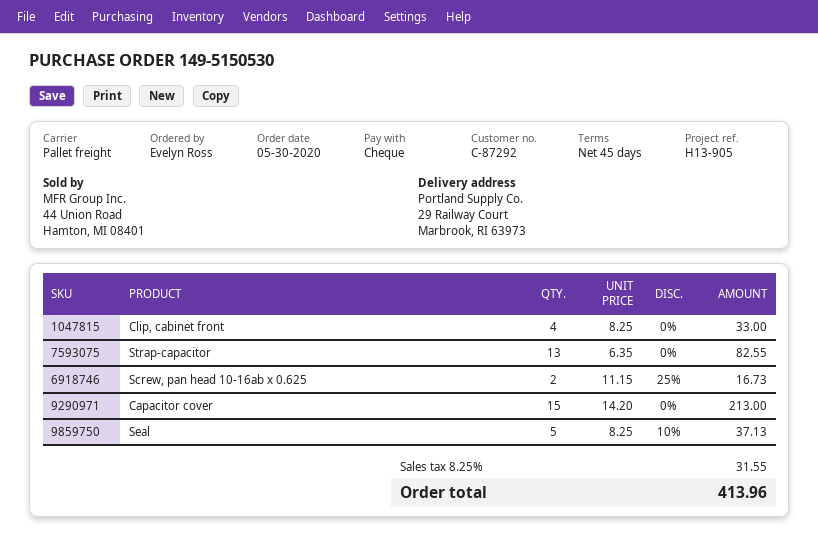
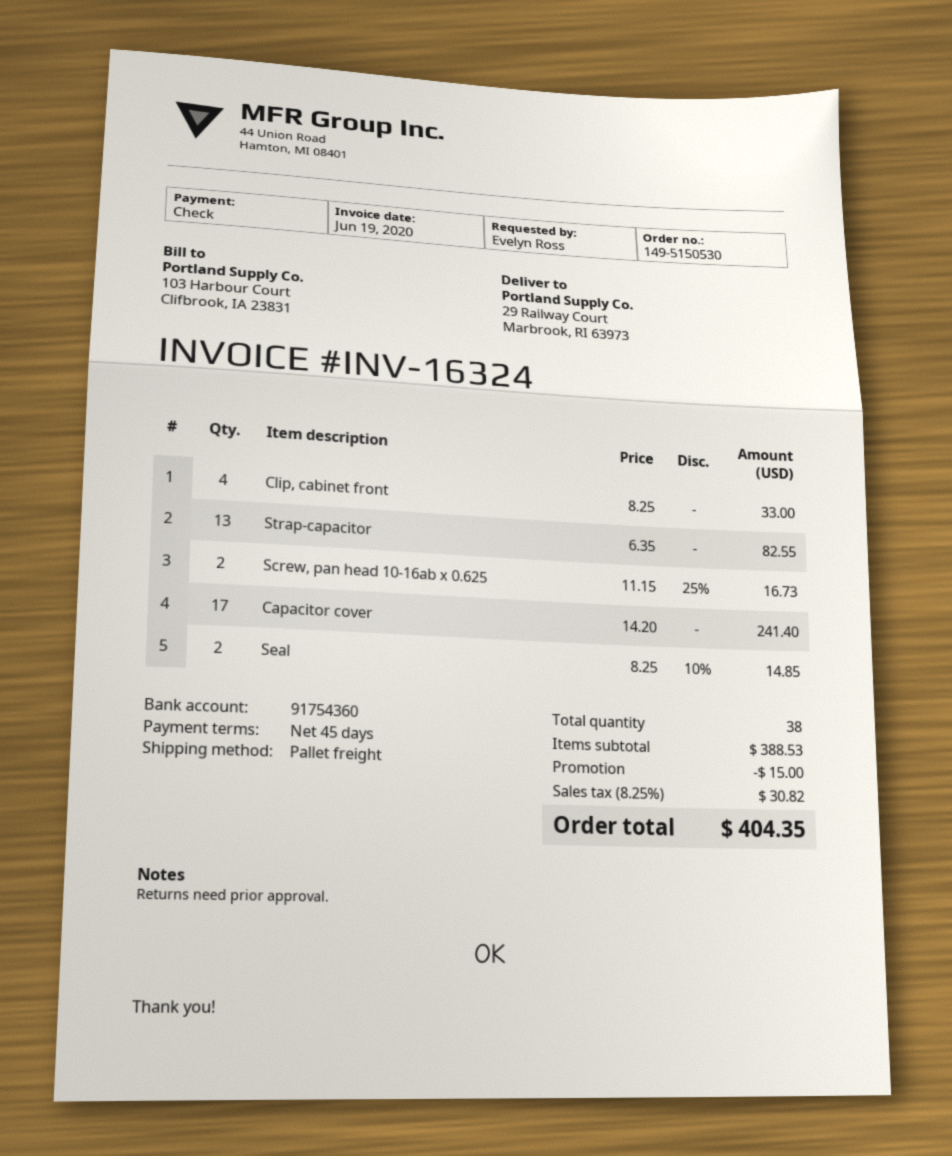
Capacitor cover: 15 x 14.20 = 213.00 -> 17 x 14.20 = 241.40
Seal: 5 x 8.25 - 10% = 37.13 -> 2 x 8.25 - 10% = 14.85
discount: none -> 15.00
tax: 8.25% = 31.55 -> 8.25% = 30.82
total: 413.96 -> 404.35

